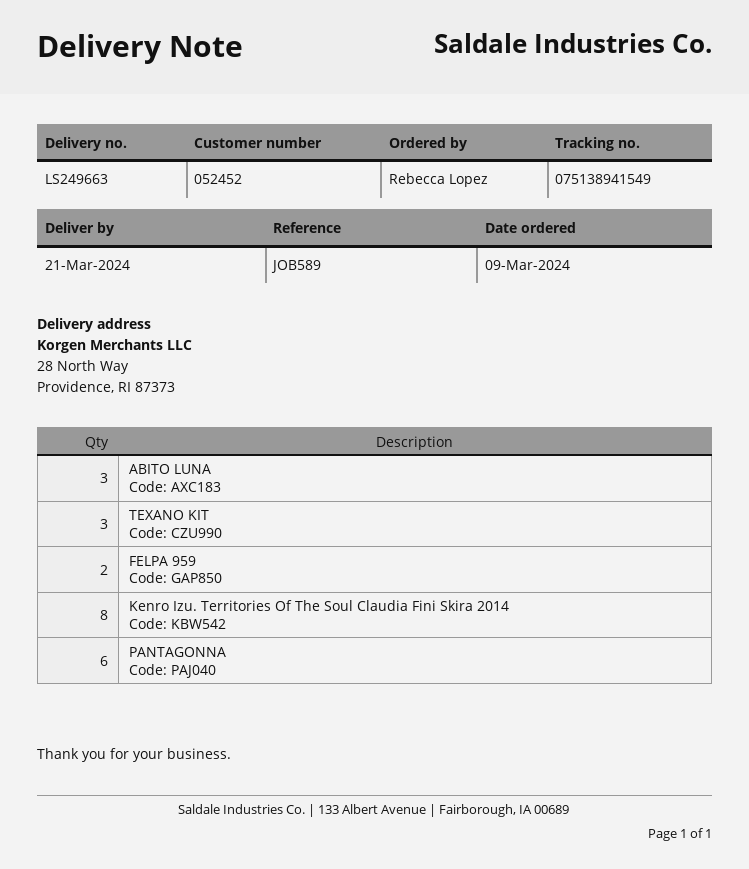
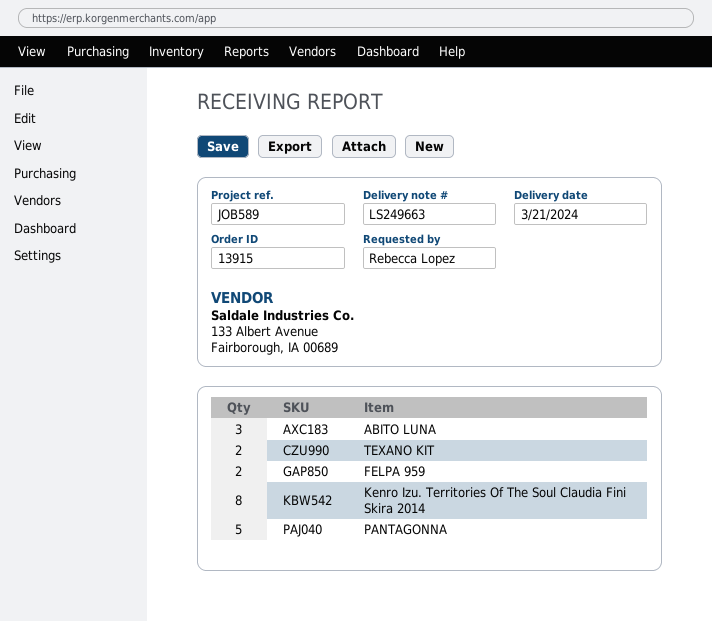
TEXANO KIT: 3 -> 2
PANTAGONNA: 6 -> 5

